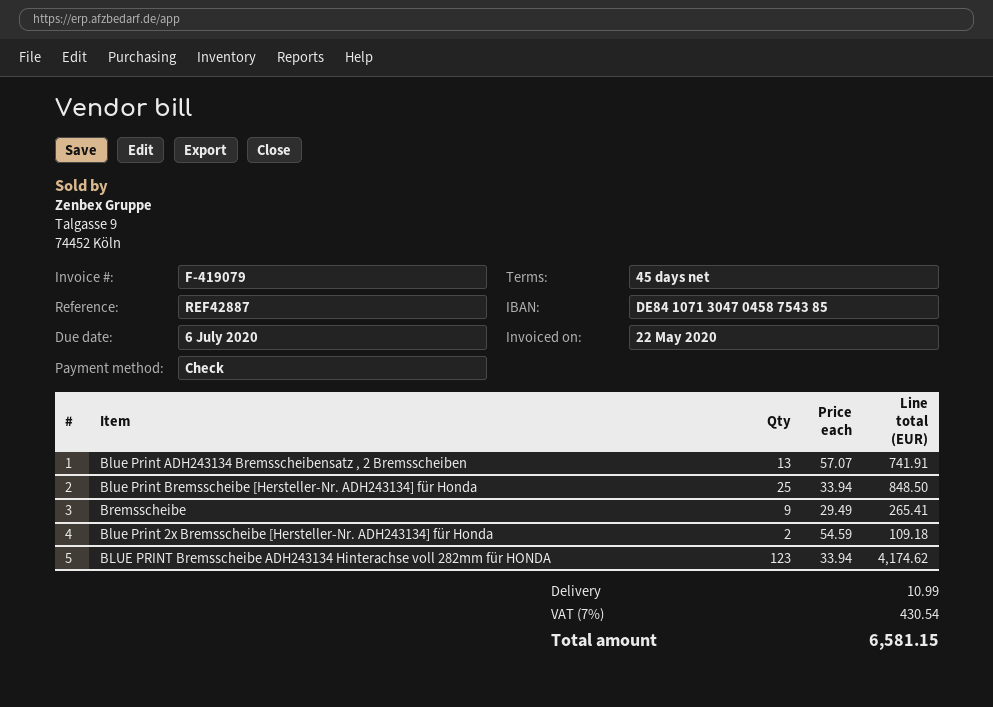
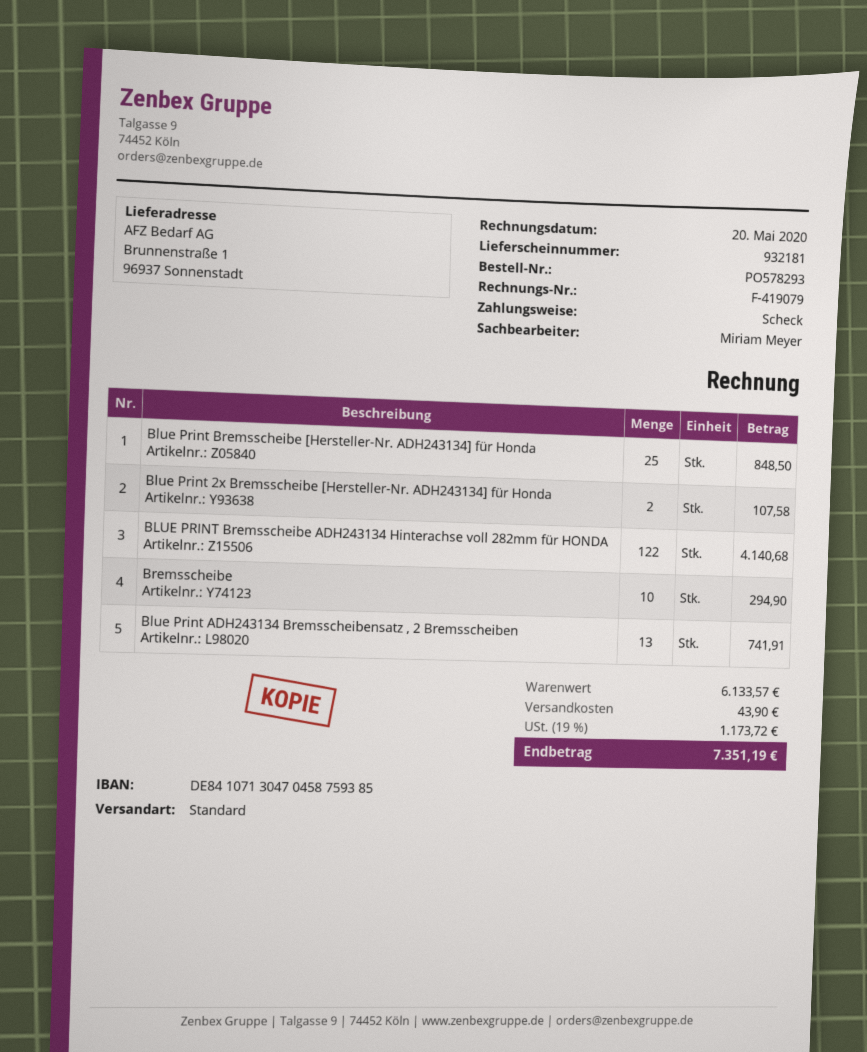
invoice date: 2020-05-22 -> 2020-05-20
bank account: DE84107130470458754385 -> DE84107130470458759385
Bremsscheibe: 9 for 265.41 -> 10 for 294.90
Blue Print 2x Bremsscheibe [Hersteller-Nr. ADH243134] für Honda: 2 for 109.18 -> 2 for 107.58
BLUE PRINT Bremsscheibe ADH243134 Hinterachse voll 282mm für HONDA: 123 for 4174.62 -> 122 for 4140.68
shipping: 10.99 -> 43.90
tax: 7% = 430.54 -> 19% = 1173.72
total: 6581.15 -> 7351.19

